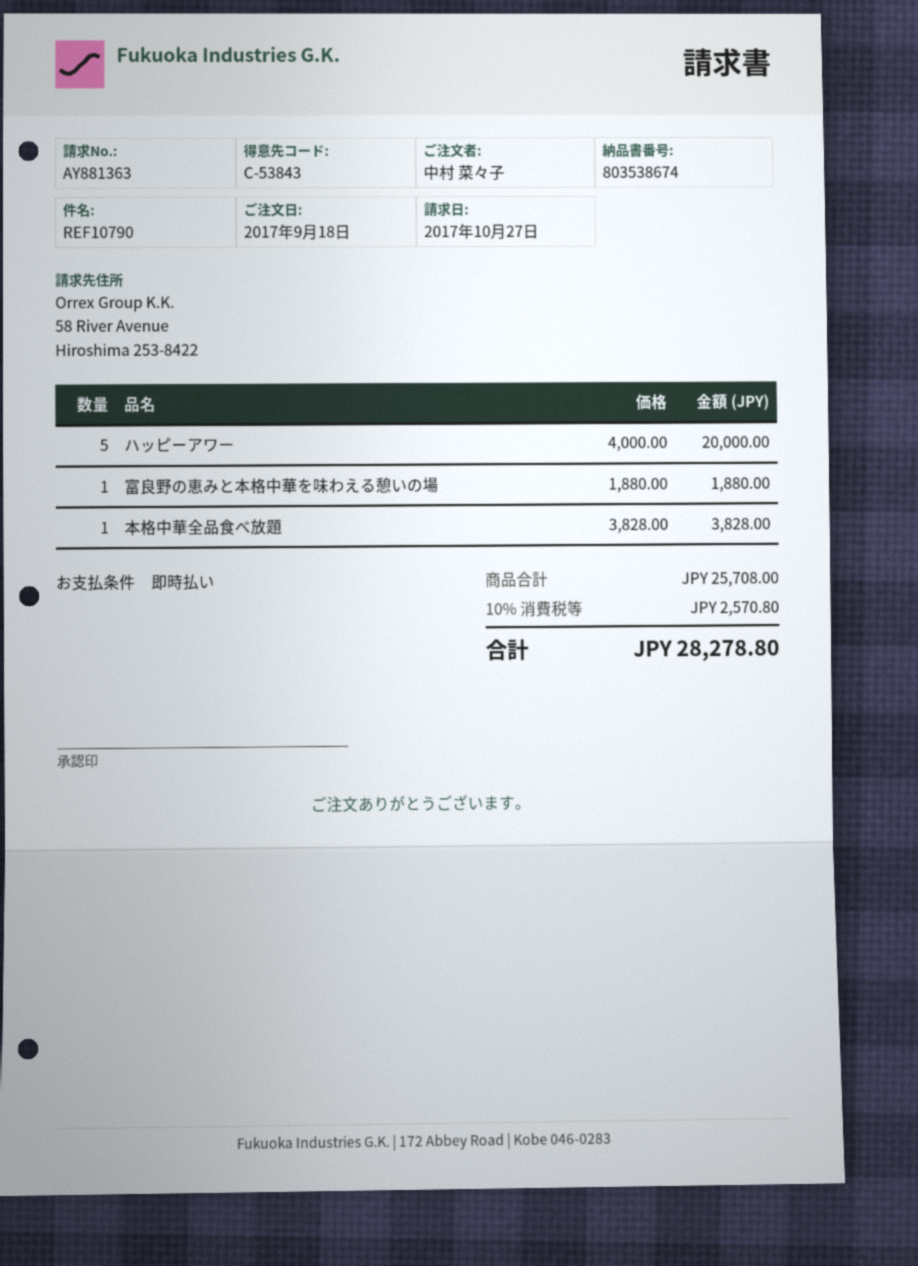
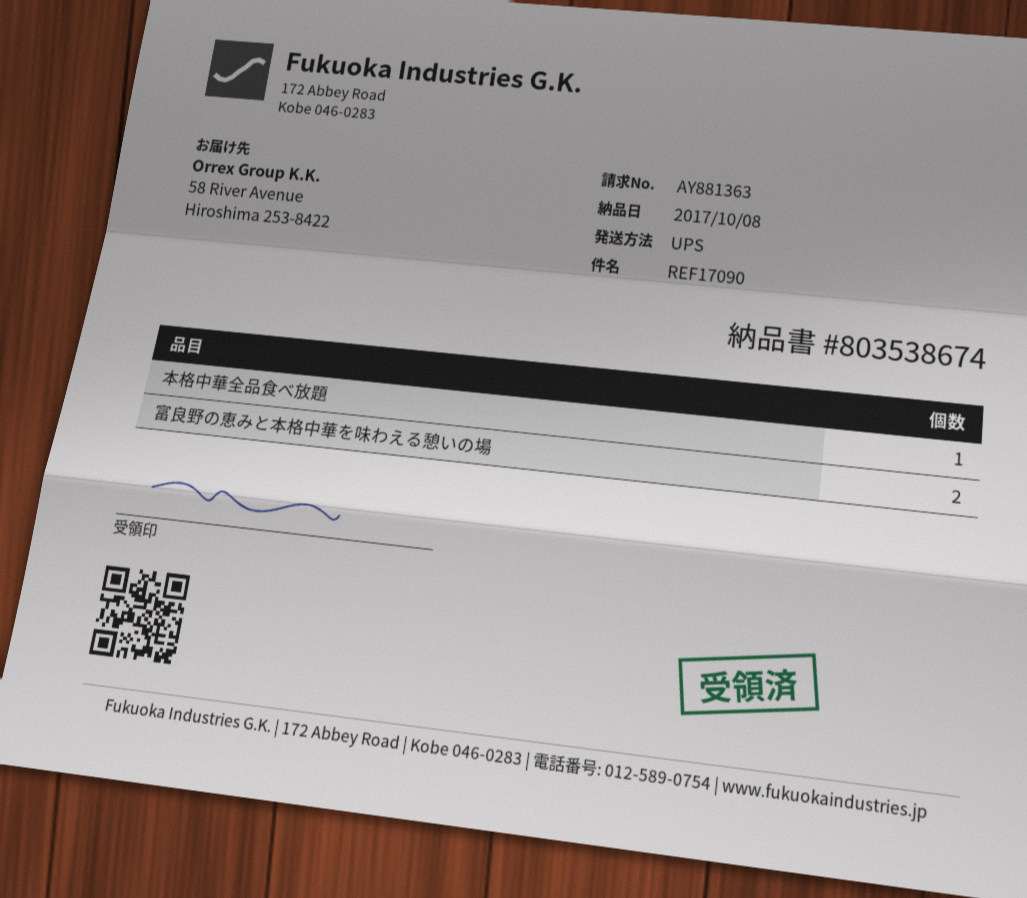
reference: REF10790 -> REF17090
ハッピーアワー: 5 -> none
富良野の恵みと本格中華を味わえる憩いの場: 1 -> 2

